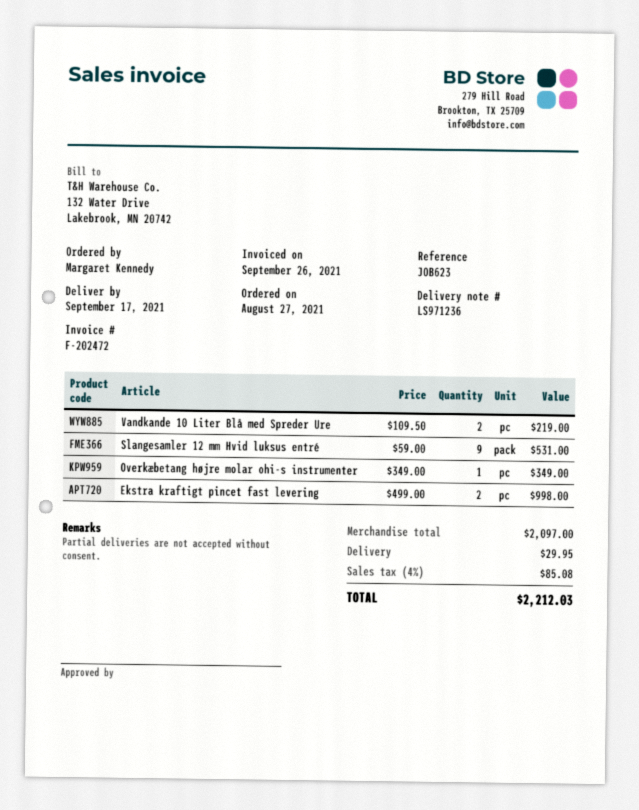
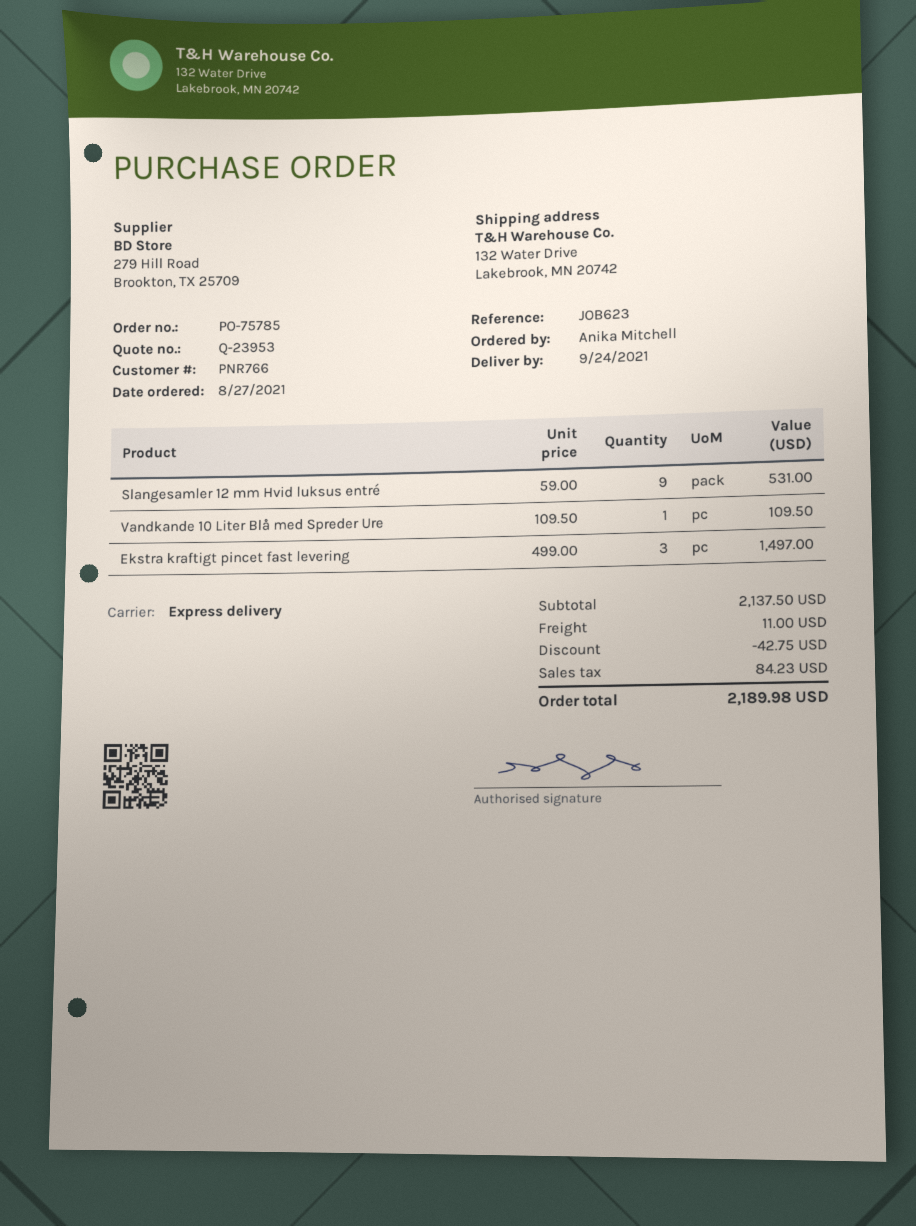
delivery date: 2021-09-17 -> 2021-09-24
ordered by: Margaret Kennedy -> Anika Mitchell
Vandkande 10 Liter Blå med Spreder Ure: 2 x 109.50 = 219.00 -> 1 x 109.50 = 109.50
Overkæbetang højre molar ohi-s instrumenter: 1 x 349.00 = 349.00 -> none
Ekstra kraftigt pincet fast levering: 2 x 499.00 = 998.00 -> 3 x 499.00 = 1497.00
subtotal: 2097.00 -> 2137.50
discount: none -> 42.75
shipping: 29.95 -> 11.00
tax: 85.08 -> 84.23
total: 2212.03 -> 2189.98

